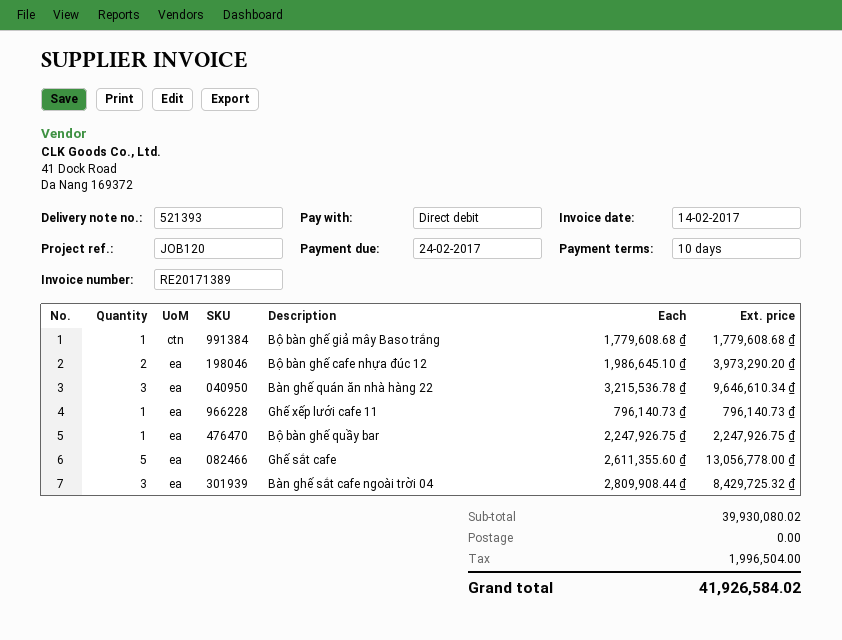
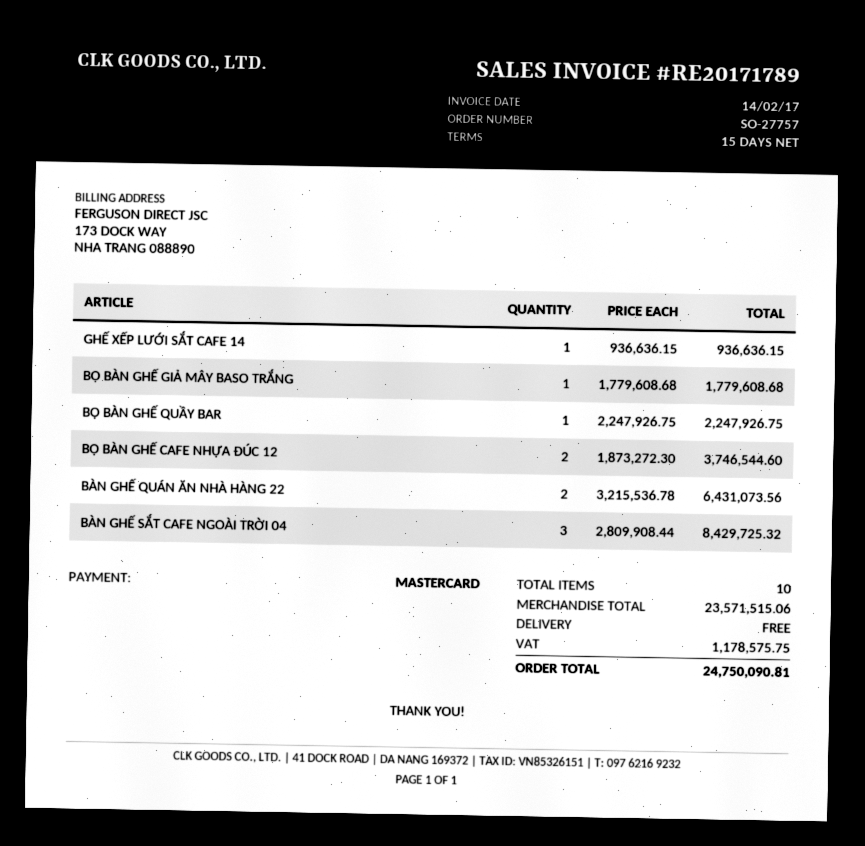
invoice number: RE20171389 -> RE20171789
payment terms: 10 days -> 15 days
payment method: direct debit -> Mastercard
Bộ bàn ghế cafe nhựa đúc 12: 2 x 1986645.10 = 3973290.20 -> 2 x 1873272.30 = 3746544.60
Bàn ghế quán ăn nhà hàng 22: 3 x 3215536.78 = 9646610.34 -> 2 x 3215536.78 = 6431073.56
Ghế xếp lưới cafe 11: 1 x 796140.73 = 796140.73 -> none
Ghế sắt cafe: 5 x 2611355.60 = 13056778.00 -> none
GHẾ XẾP LƯỚI SẮT CAFE 14: none -> 1 x 936636.15 = 936636.15
subtotal: 39930080.02 -> 23571515.06
tax: 1996504.00 -> 1178575.75
total: 41926584.02 -> 24750090.81

